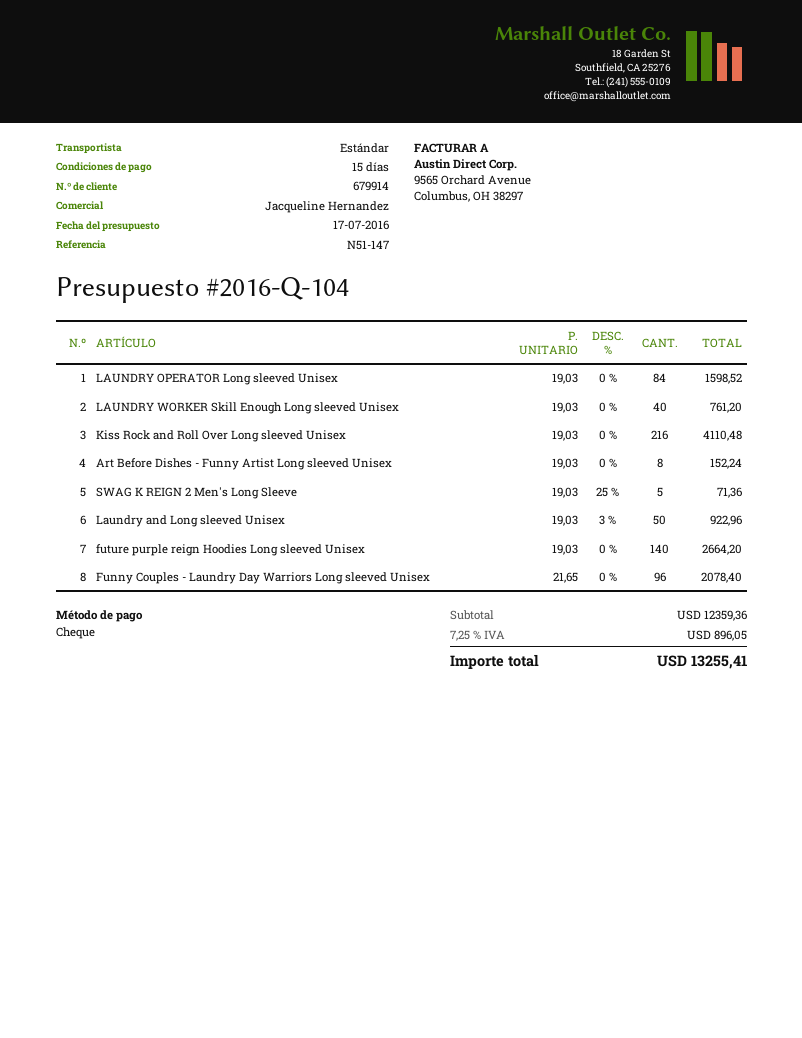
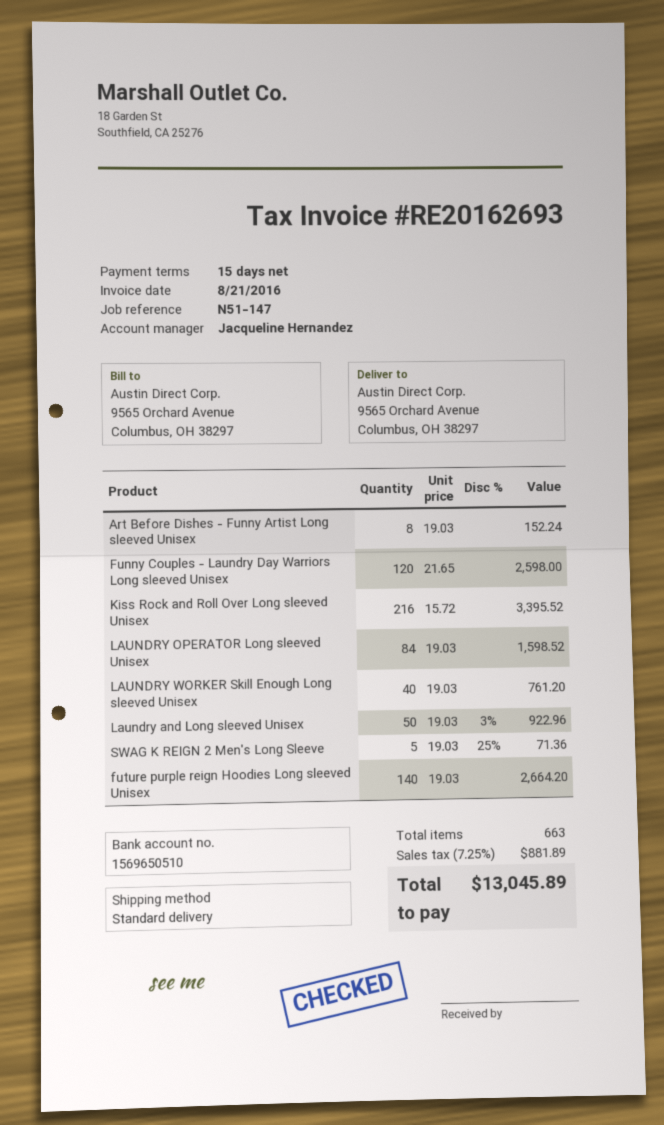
Kiss Rock and Roll Over Long sleeved Unisex: 216 x 19.03 = 4110.48 -> 216 x 15.72 = 3395.52
Funny Couples - Laundry Day Warriors Long sleeved Unisex: 96 x 21.65 = 2078.40 -> 120 x 21.65 = 2598.00
tax: 7.25% = 896.05 -> 7.25% = 881.89
total: 13255.41 -> 13045.89

